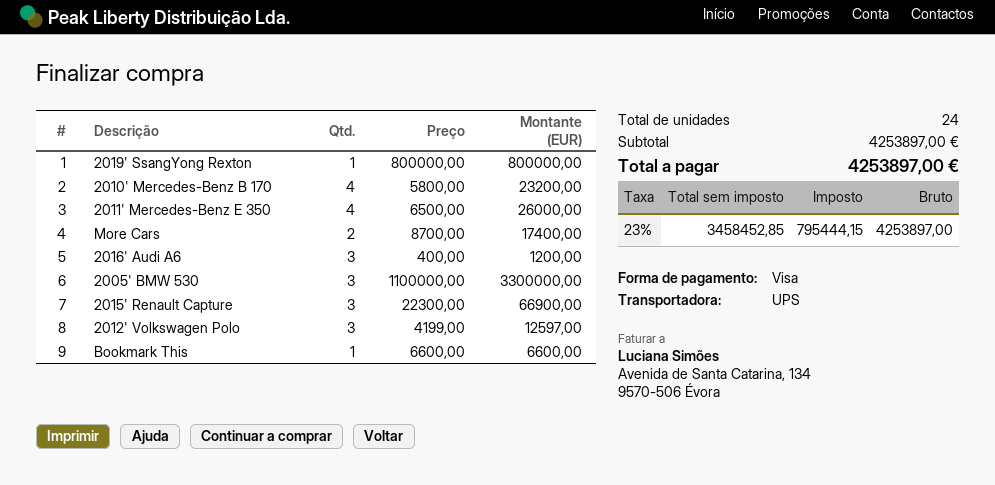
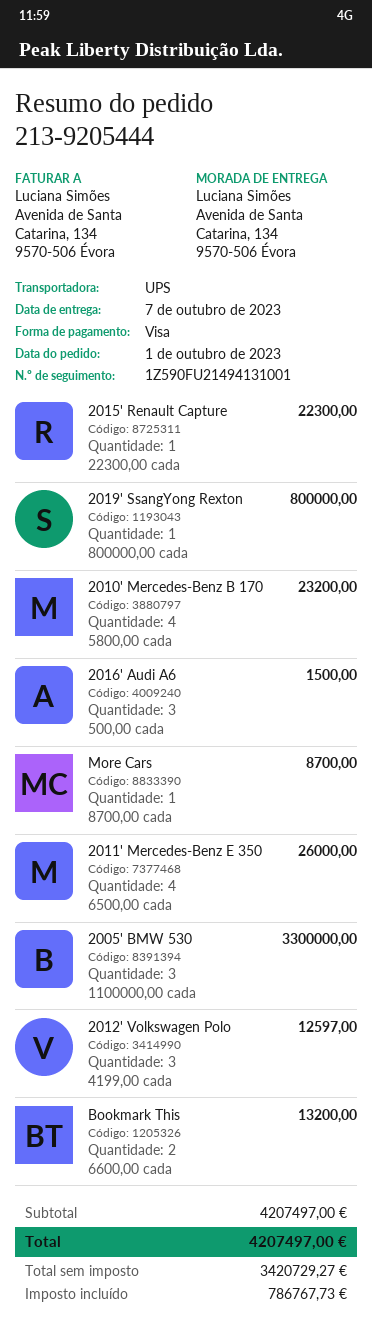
More Cars: 2 x 8700.00 = 17400.00 -> 1 x 8700.00 = 8700.00
2016' Audi A6: 3 x 400.00 = 1200.00 -> 3 x 500.00 = 1500.00
2015' Renault Capture: 3 x 22300.00 = 66900.00 -> 1 x 22300.00 = 22300.00
Bookmark This: 1 x 6600.00 = 6600.00 -> 2 x 6600.00 = 13200.00
subtotal: 4253897.00 -> 4207497.00
net: 3458452.85 -> 3420729.27
tax: 795444.15 -> 786767.73
total: 4253897.00 -> 4207497.00

